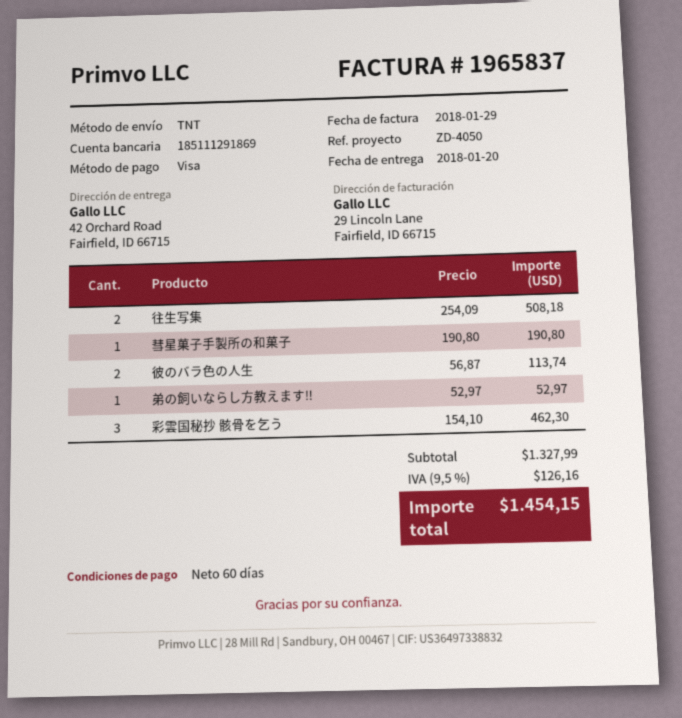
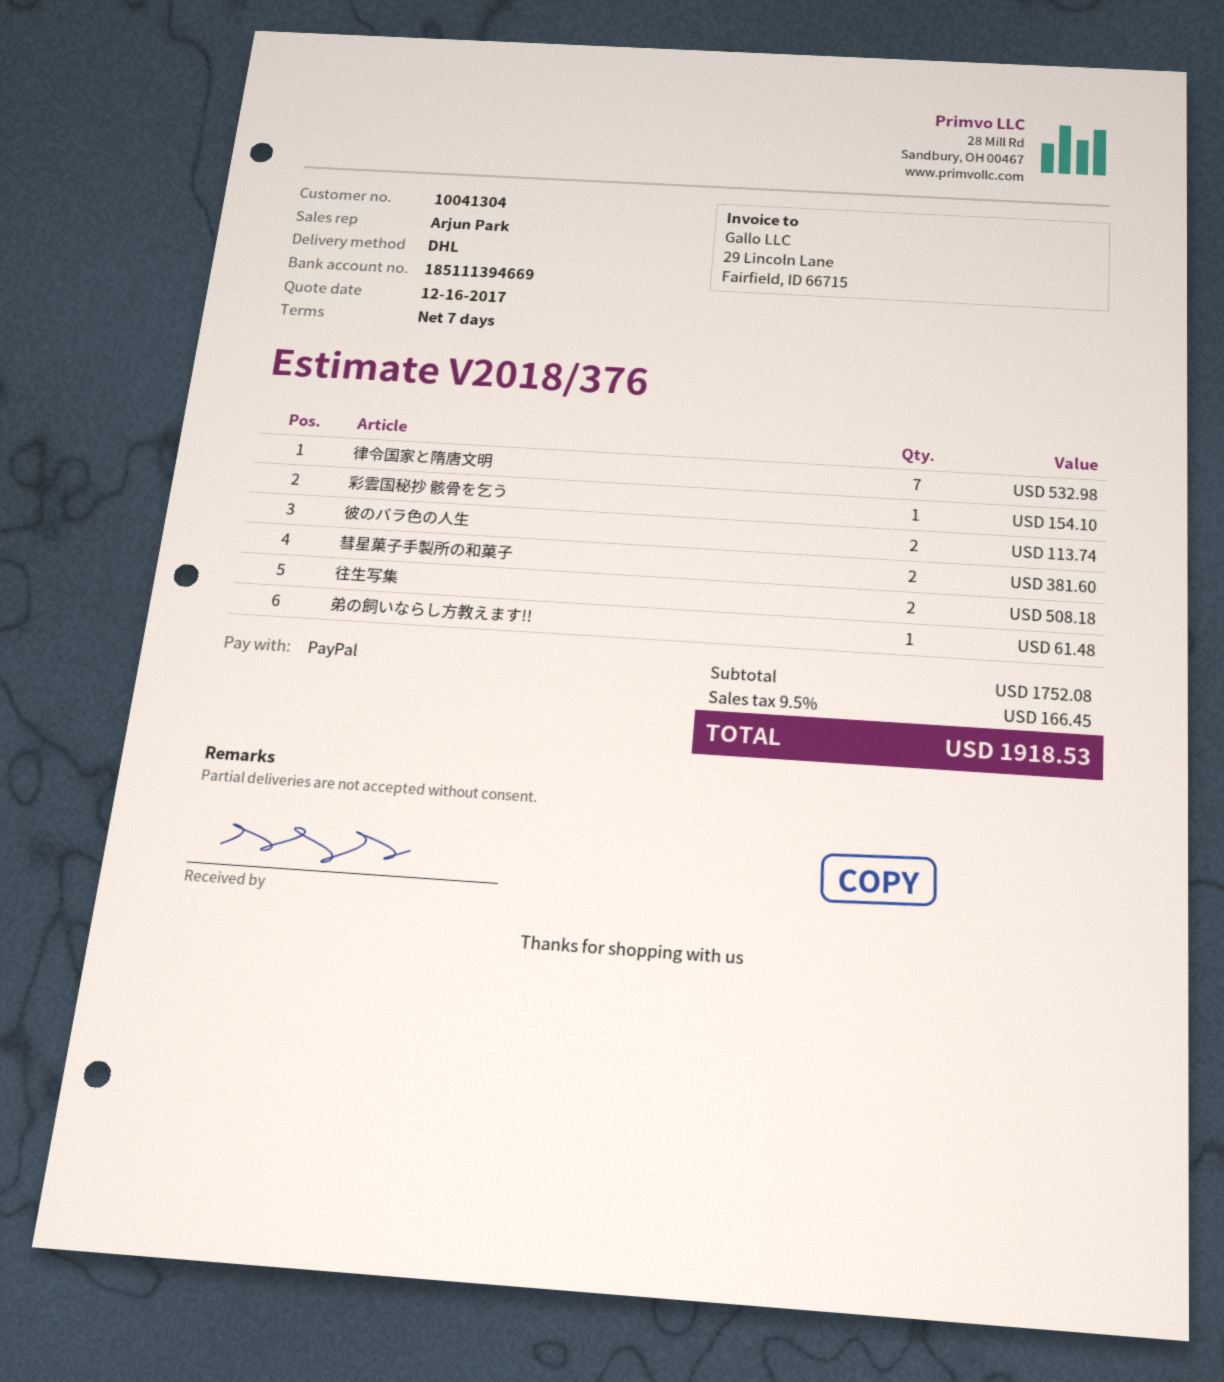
payment terms: 60 days -> 7 days
payment method: Visa -> PayPal
bank account: 185111291869 -> 185111394669
shipping method: TNT -> DHL
彗星菓子手製所の和菓子: 1 for 190.80 -> 2 for 381.60
弟の飼いならし方教えます!!: 1 for 52.97 -> 1 for 61.48
彩雲国秘抄 骸骨を乞う: 3 for 462.30 -> 1 for 154.10
律令国家と隋唐文明: none -> 7 for 532.98
subtotal: 1327.99 -> 1752.08
tax: 9.5% = 126.16 -> 9.5% = 166.45
total: 1454.15 -> 1918.53

